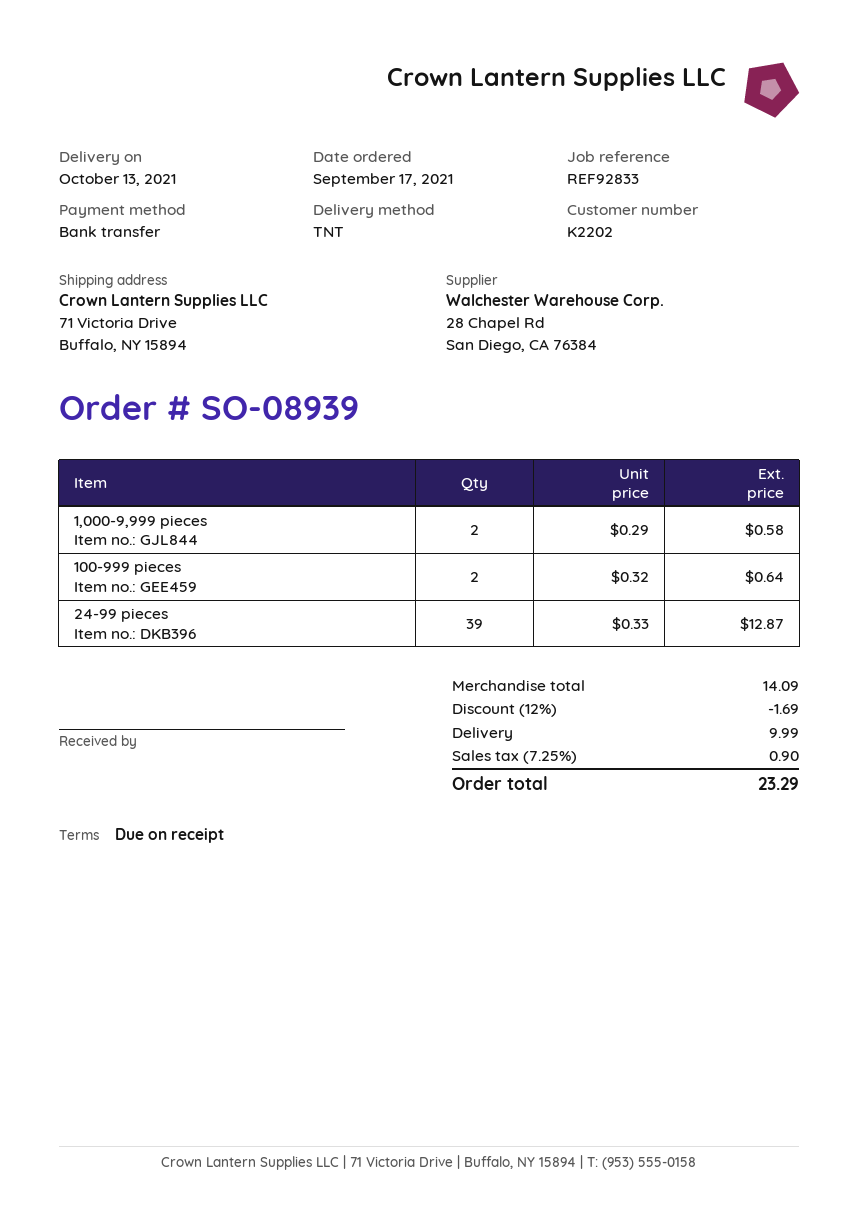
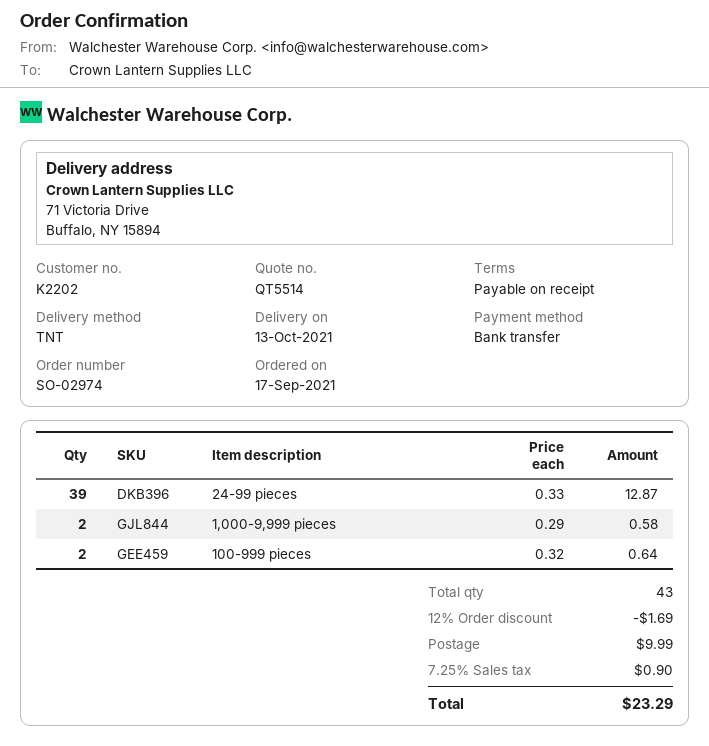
order number: SO-08939 -> SO-02974

